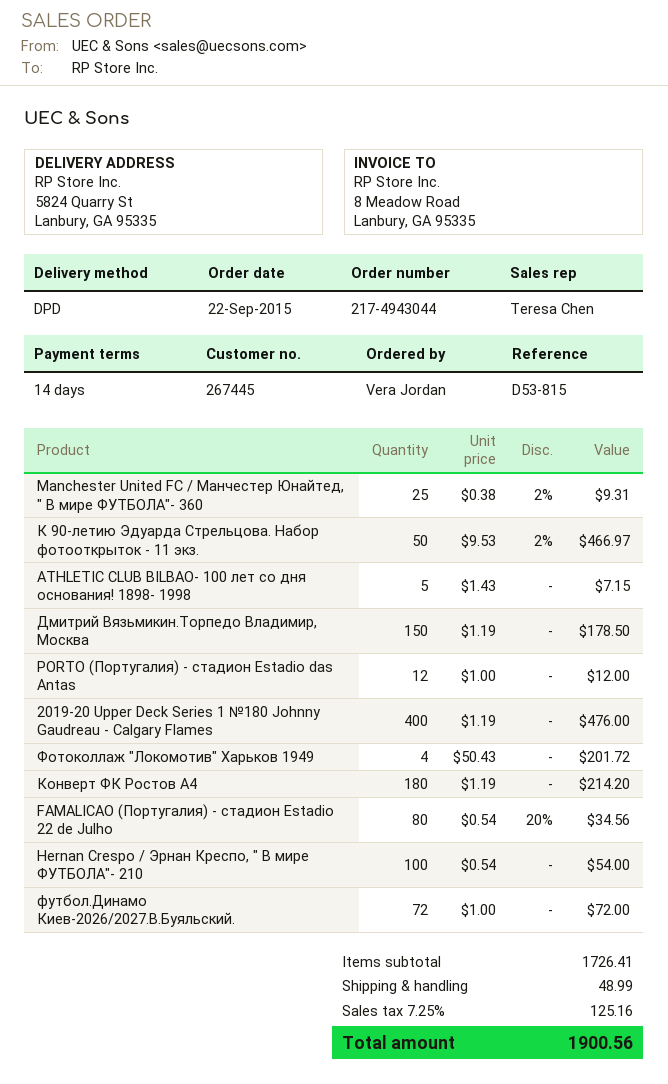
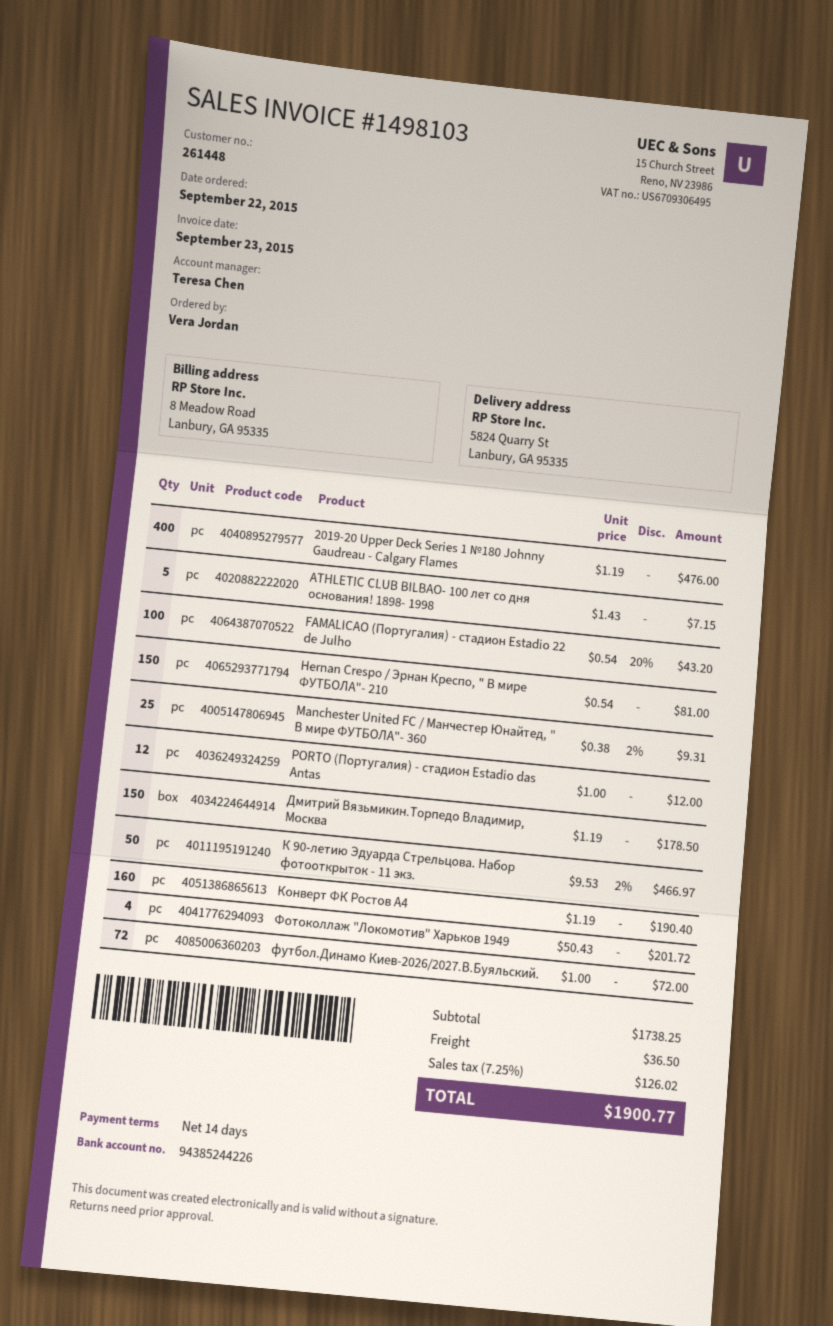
customer number: 267445 -> 261448
Конверт ФК Ростов А4: 180 x 1.19 = 214.20 -> 160 x 1.19 = 190.40
FAMALICAO (Португалия) - стадион Estadio 22 de Julho: 80 x 0.54 - 20% = 34.56 -> 100 x 0.54 - 20% = 43.20
Hernan Crespo / Эрнан Креспо, " В мире ФУТБОЛА"- 210: 100 x 0.54 = 54.00 -> 150 x 0.54 = 81.00
subtotal: 1726.41 -> 1738.25
shipping: 48.99 -> 36.50
tax: 7.25% = 125.16 -> 7.25% = 126.02
total: 1900.56 -> 1900.77

